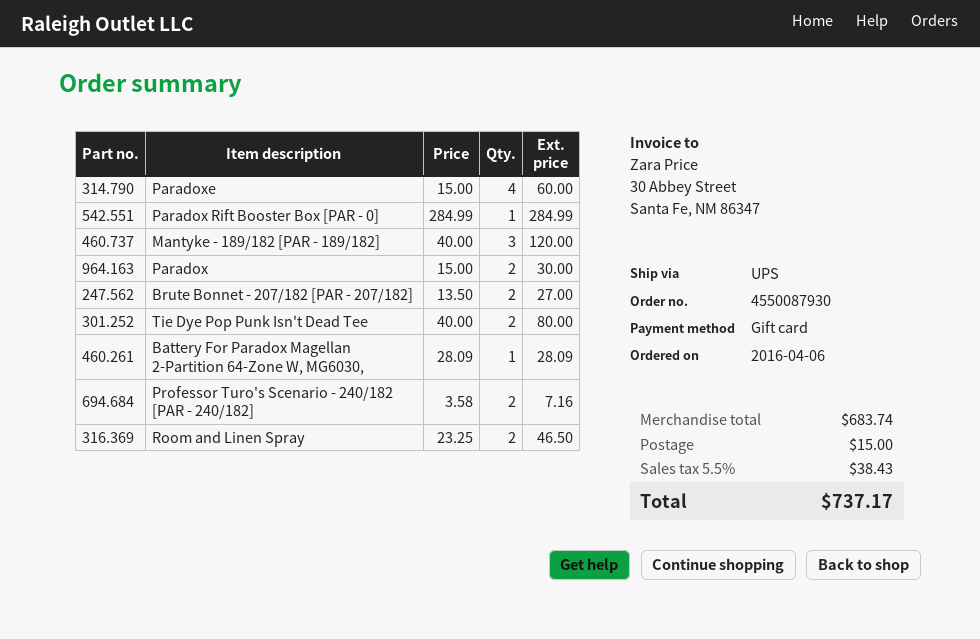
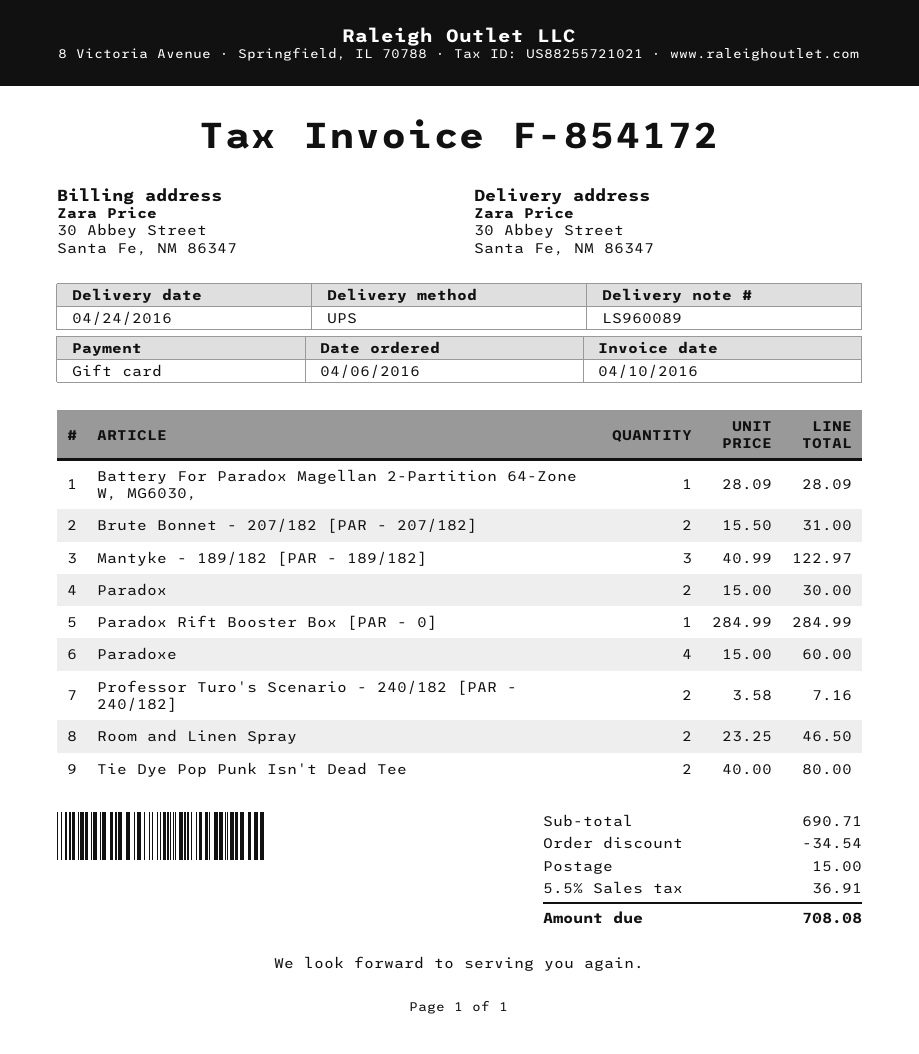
Mantyke - 189/182 [PAR - 189/182]: 3 x 40.00 = 120.00 -> 3 x 40.99 = 122.97
Brute Bonnet - 207/182 [PAR - 207/182]: 2 x 13.50 = 27.00 -> 2 x 15.50 = 31.00
subtotal: 683.74 -> 690.71
discount: none -> 34.54
tax: 5.5% = 38.43 -> 5.5% = 36.91
total: 737.17 -> 708.08

